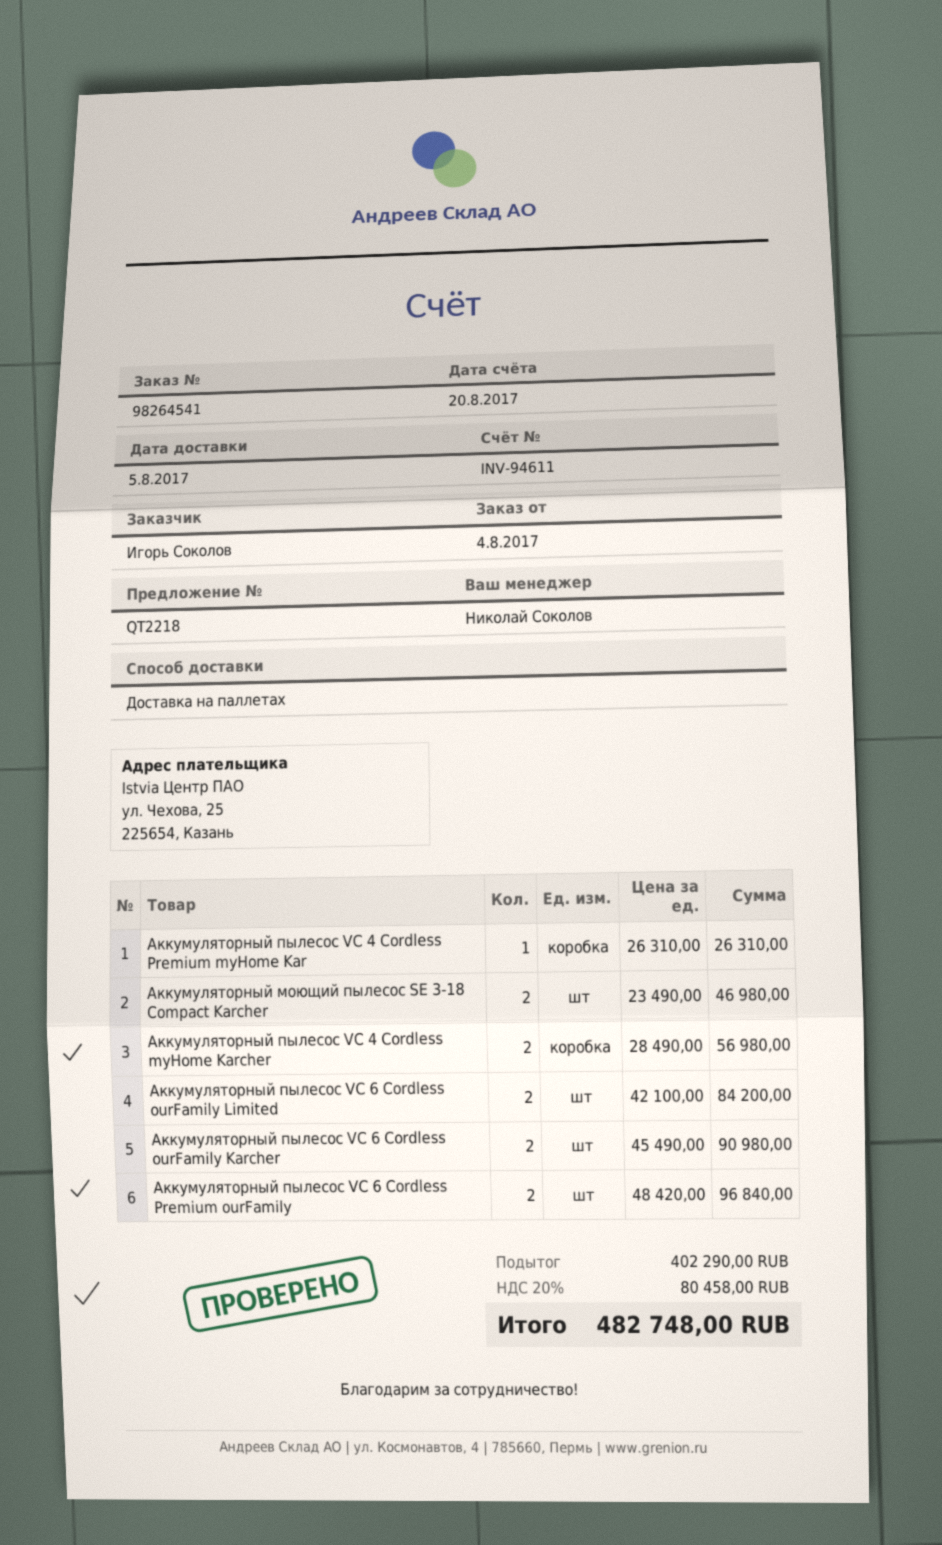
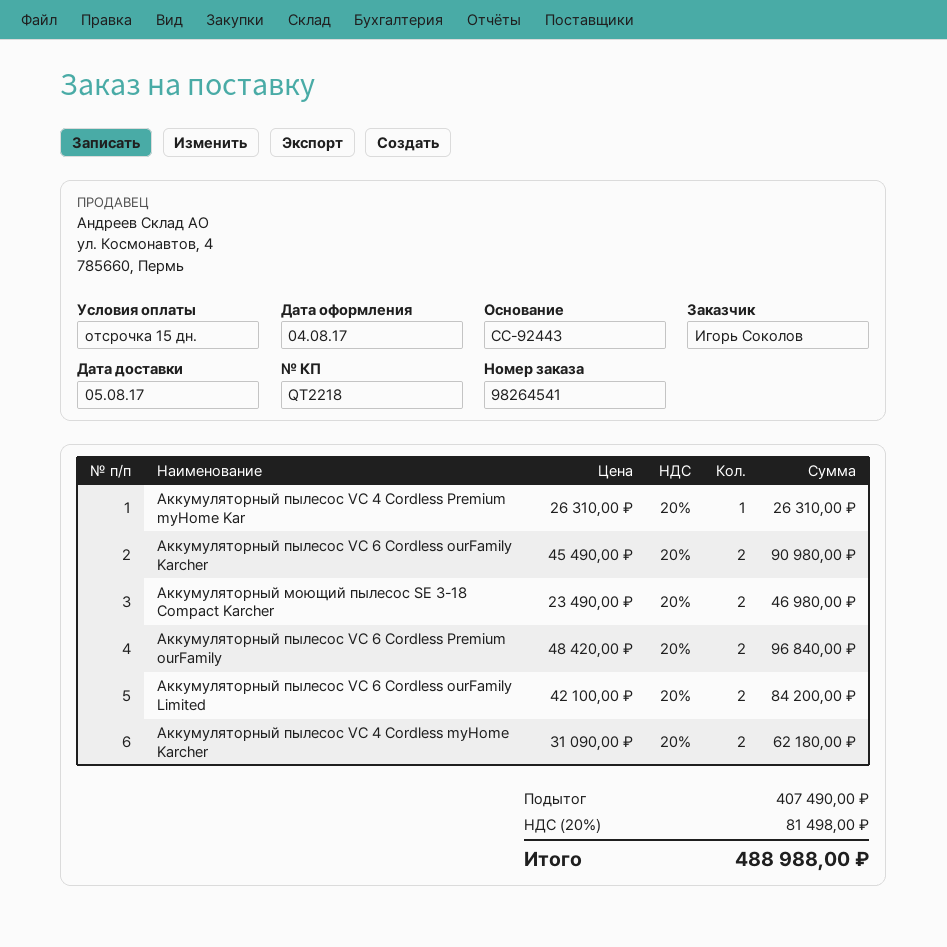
Аккумуляторный пылесос VC 4 Cordless myHome Karcher: 2 x 28490.00 = 56980.00 -> 2 x 31090.00 = 62180.00
subtotal: 402290.00 -> 407490.00
tax: 20% = 80458.00 -> 20% = 81498.00
total: 482748.00 -> 488988.00

